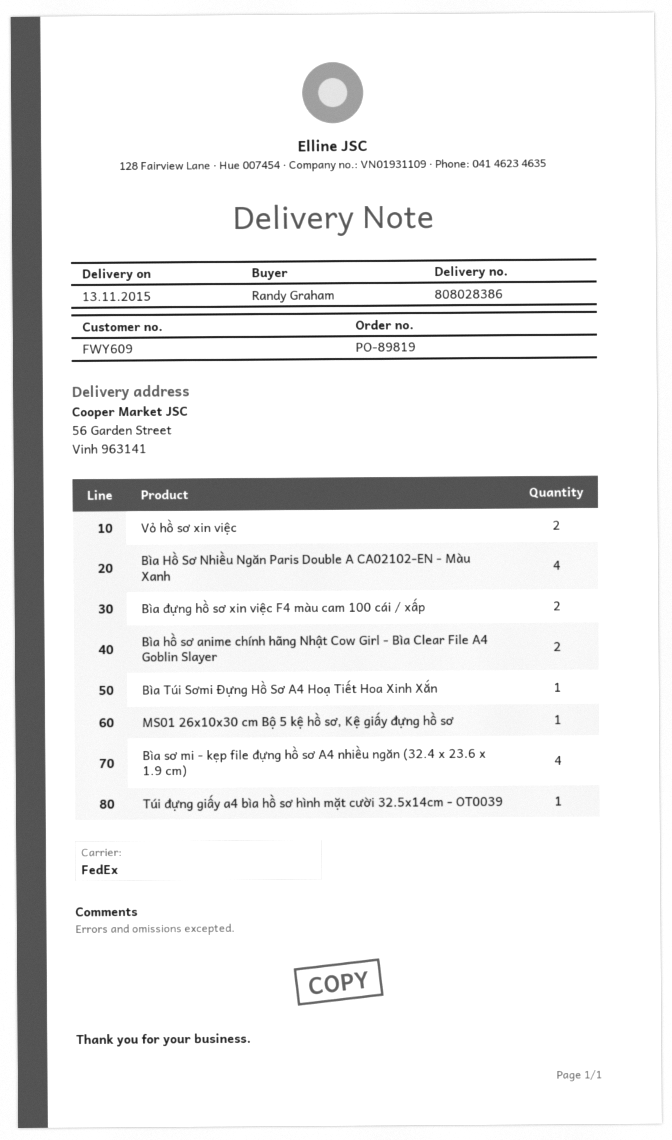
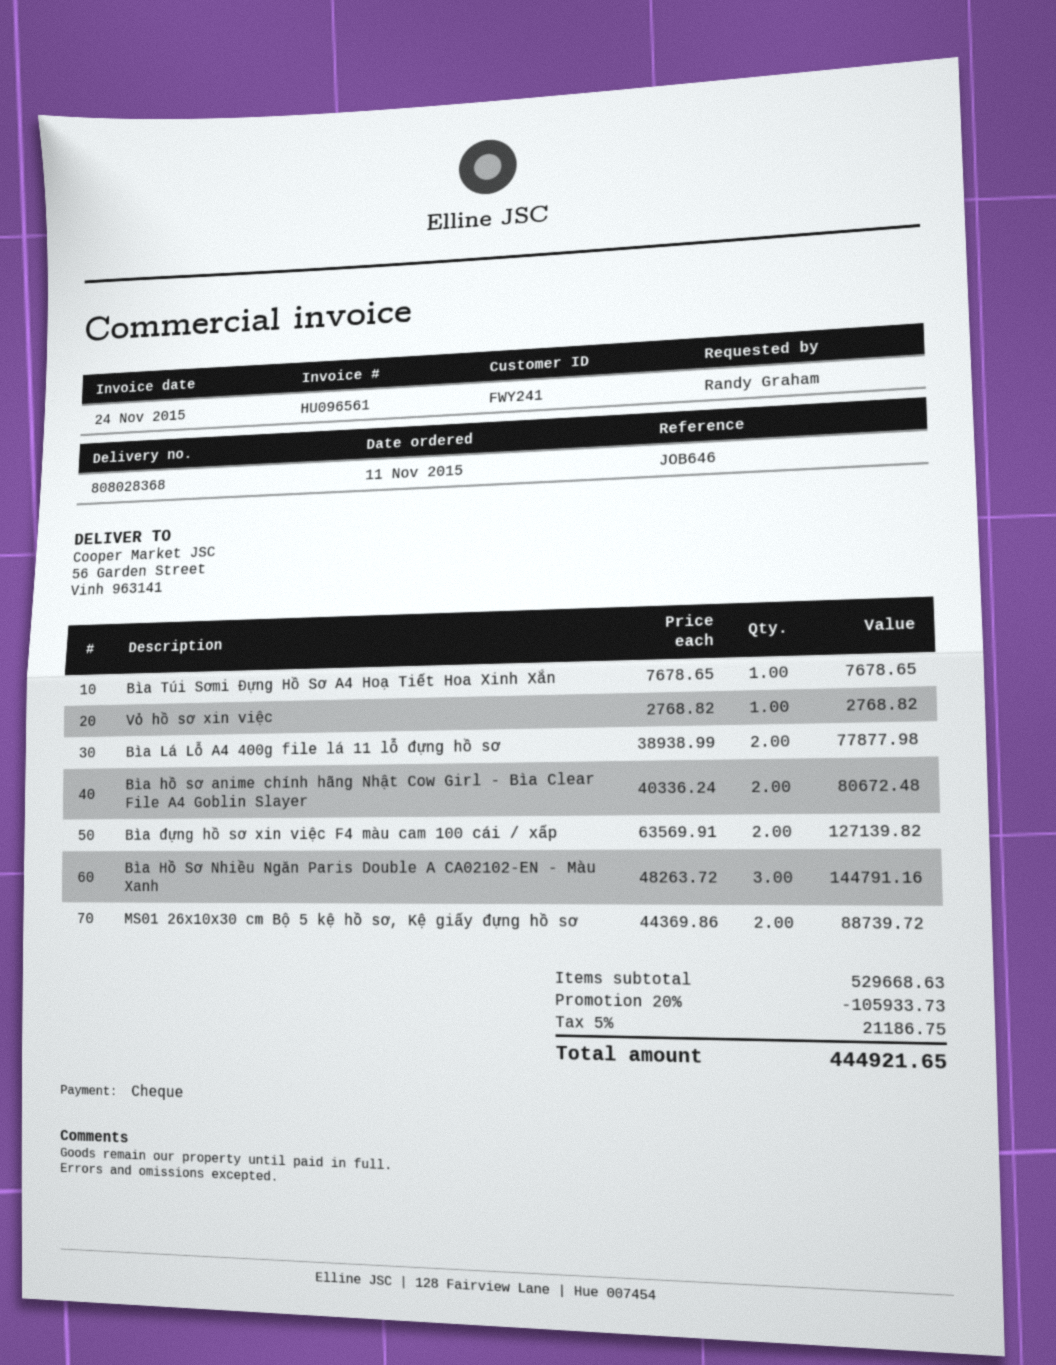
delivery note number: 808028386 -> 808028368
customer number: FWY609 -> FWY241
Vỏ hồ sơ xin việc: 2 -> 1
Bìa Hồ Sơ Nhiều Ngăn Paris Double A CA02102-EN - Màu Xanh: 4 -> 3
MS01 26x10x30 cm Bộ 5 kệ hồ sơ, Kệ giấy đựng hồ sơ: 1 -> 2
Bìa sơ mi - kẹp file đựng hồ sơ A4 nhiều ngăn (32.4 x 23.6 x 1.9 cm): 4 -> none
Túi đựng giấy a4 bìa hồ sơ hình mặt cười 32.5x14cm - OT0039: 1 -> none
Bìa Lá Lỗ A4 400g file lá 11 lỗ đựng hồ sơ: none -> 2

